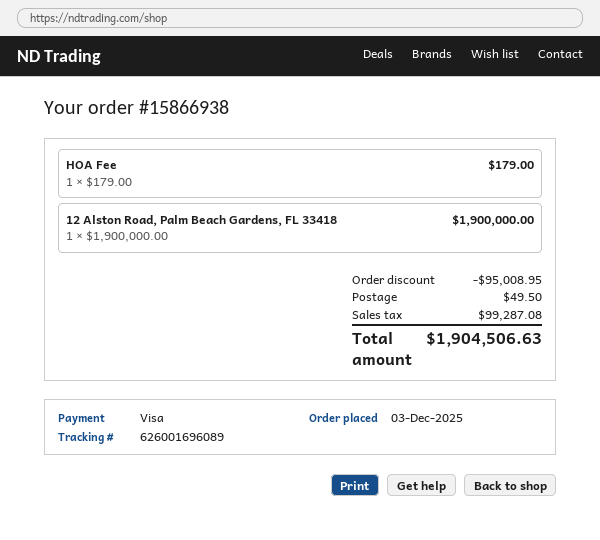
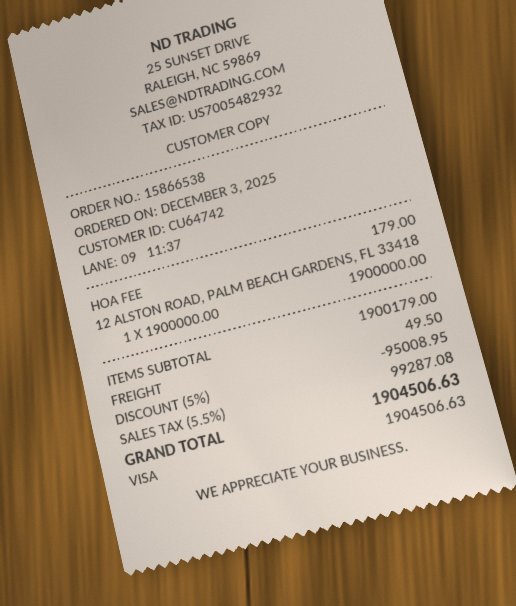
order number: 15866938 -> 15866538

